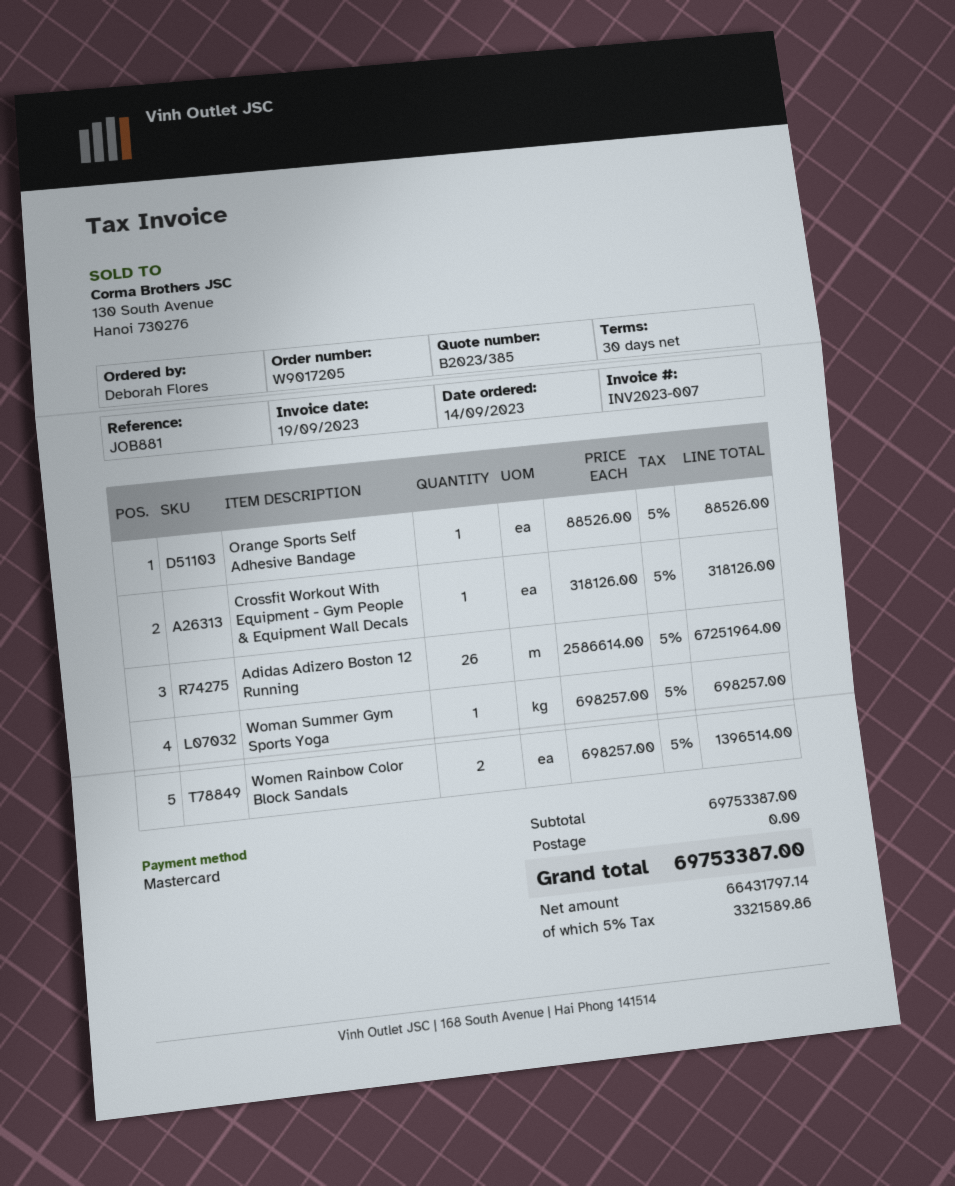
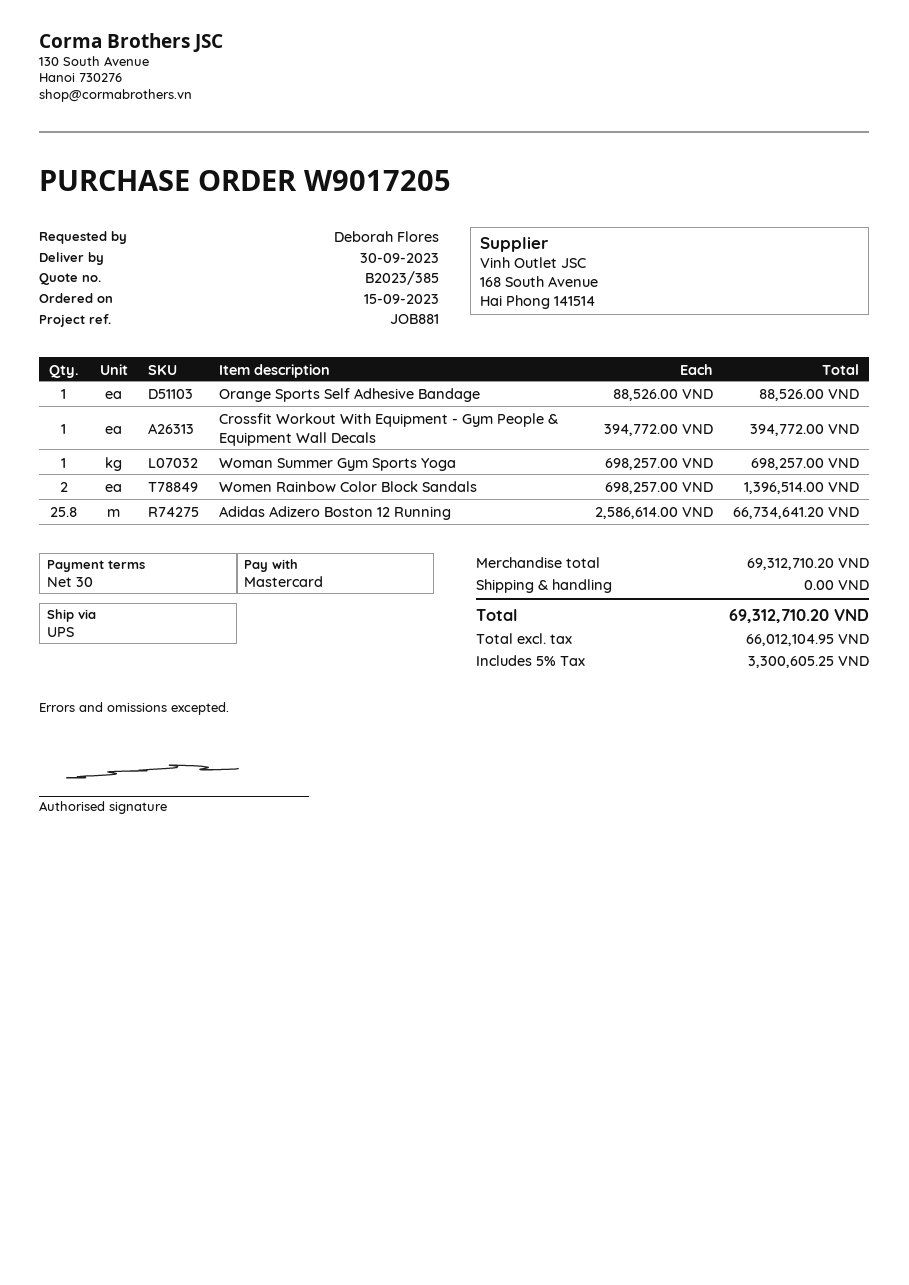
order date: 2023-09-14 -> 2023-09-15
Crossfit Workout With Equipment - Gym People & Equipment Wall Decals: 1 x 318126.00 = 318126.00 -> 1 x 394772.00 = 394772.00
Adidas Adizero Boston 12 Running: 26 x 2586614.00 = 67251964.00 -> 25.8 x 2586614.00 = 66734641.20
subtotal: 69753387.00 -> 69312710.20
net: 66431797.14 -> 66012104.95
tax: 5% = 3321589.86 -> 5% = 3300605.25
total: 69753387.00 -> 69312710.20

